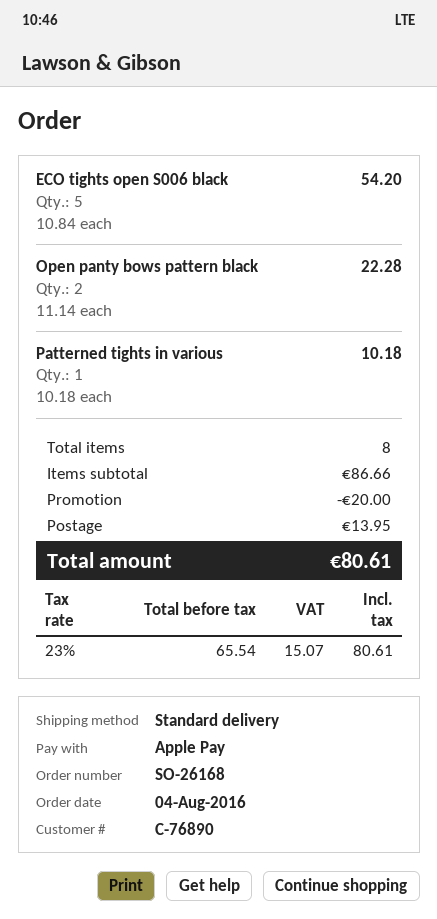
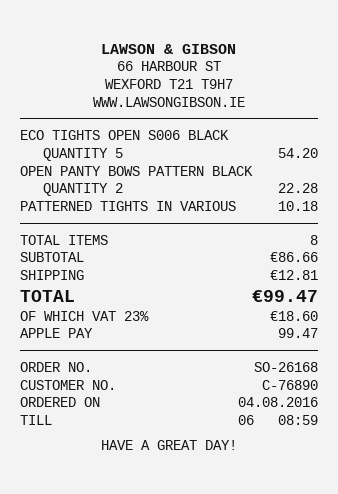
discount: 20.00 -> none
shipping: 13.95 -> 12.81
tax: 23% = 15.07 -> 23% = 18.60
total: 80.61 -> 99.47

